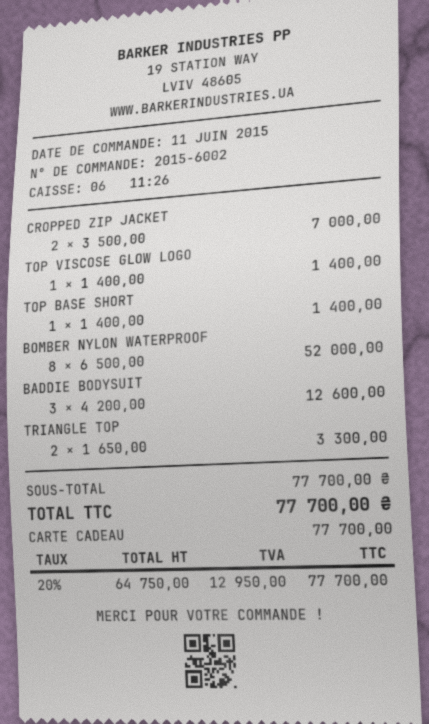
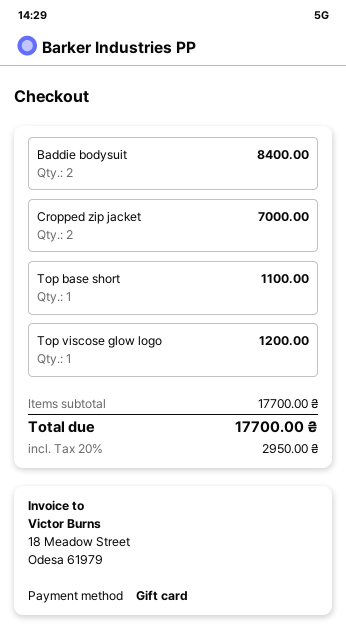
ТОP VISCOSE GLOW LOGO: 1 for 1400.00 -> 1 for 1200.00
ТОP BASE SHORT: 1 for 1400.00 -> 1 for 1100.00
BOMBER NYLON WATERPROOF: 8 for 52000.00 -> none
BADDIE BODYSUIT: 3 for 12600.00 -> 2 for 8400.00
TRIANGLE TOP: 2 for 3300.00 -> none
subtotal: 77700.00 -> 17700.00
tax: 20% = 12950.00 -> 20% = 2950.00
total: 77700.00 -> 17700.00

